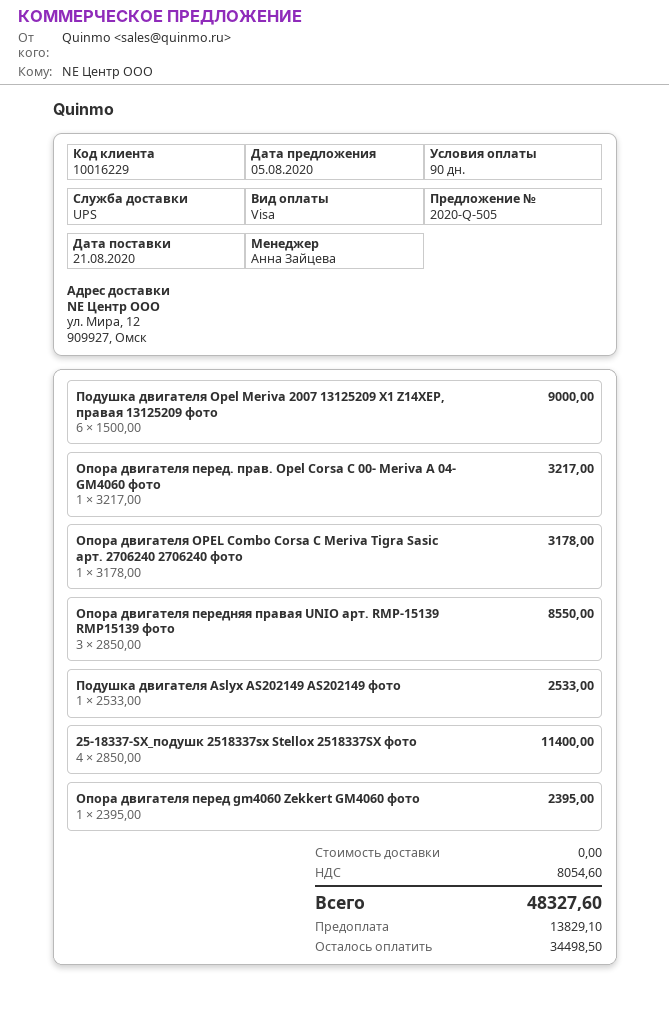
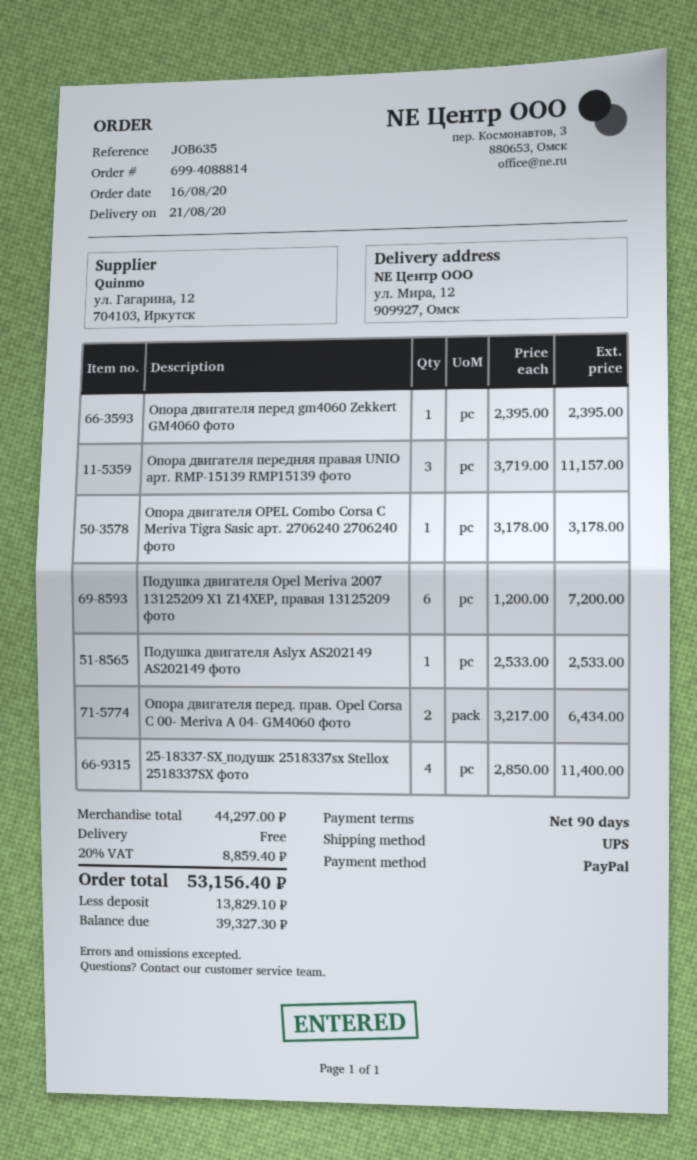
payment method: Visa -> PayPal
Подушка двигателя Opel Meriva 2007 13125209 X1 Z14XEP, правая 13125209 фото: 6 x 1500.00 = 9000.00 -> 6 x 1200.00 = 7200.00
Опора двигателя перед. прав. Opel Corsa C 00- Meriva A 04- GM4060 фото: 1 x 3217.00 = 3217.00 -> 2 x 3217.00 = 6434.00
Опора двигателя передняя правая UNIO арт. RMP-15139 RMP15139 фото: 3 x 2850.00 = 8550.00 -> 3 x 3719.00 = 11157.00
tax: 8054.60 -> 8859.40
total: 48327.60 -> 53156.40
balance: 34498.50 -> 39327.30

